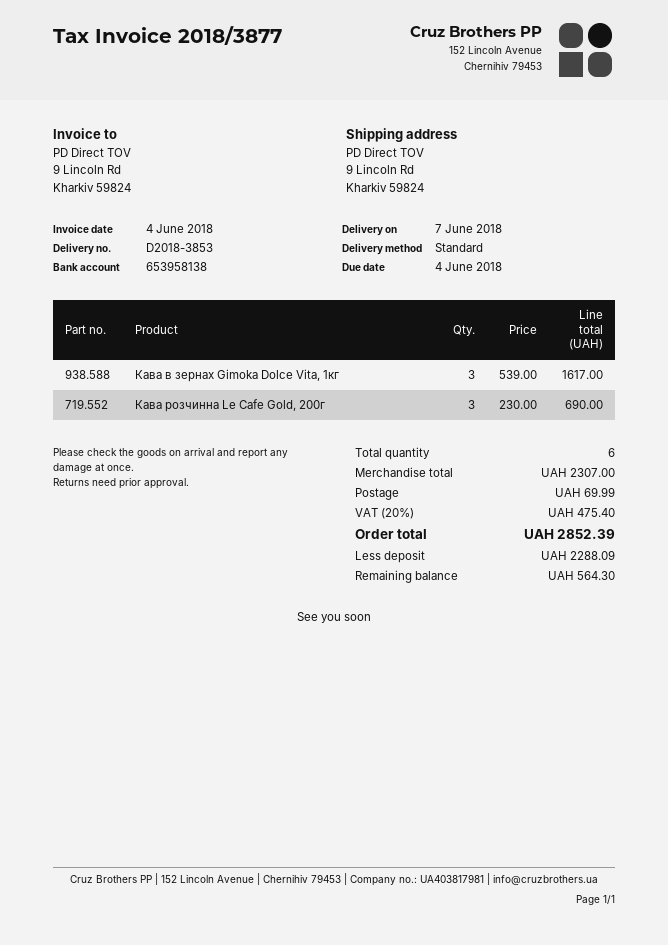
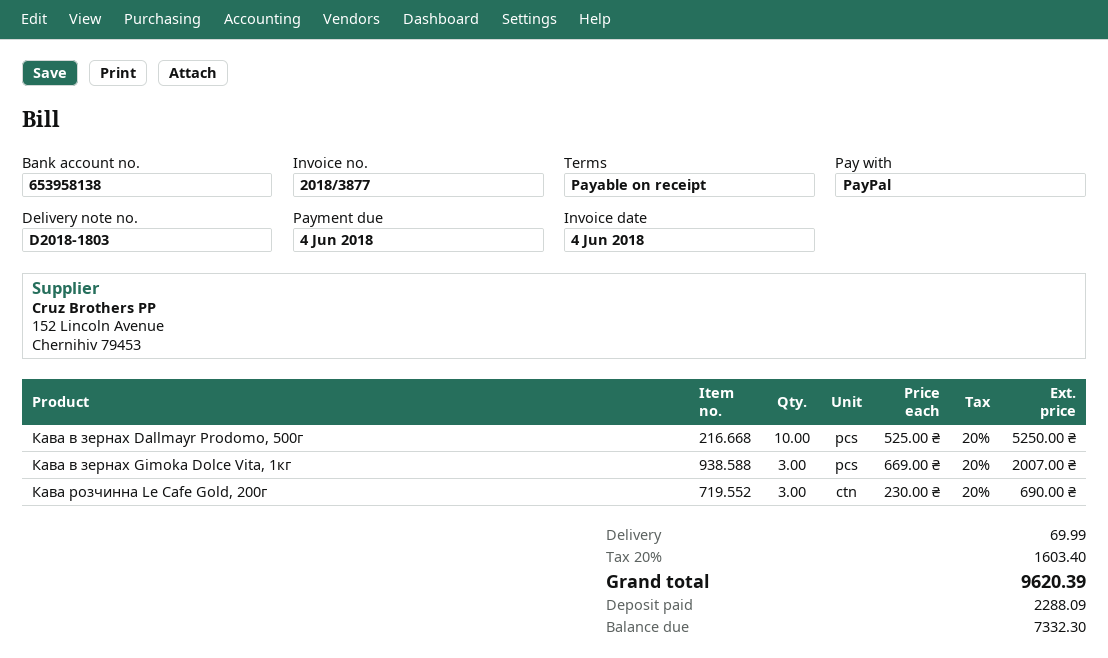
delivery note number: D2018-3853 -> D2018-1803
Кава в зернах Gimoka Dolce Vita, 1кг: 3 x 539.00 = 1617.00 -> 3 x 669.00 = 2007.00
Кава в зернах Dallmayr Prodomo, 500г: none -> 10 x 525.00 = 5250.00
tax: 20% = 475.40 -> 20% = 1603.40
total: 2852.39 -> 9620.39
balance: 564.30 -> 7332.30

